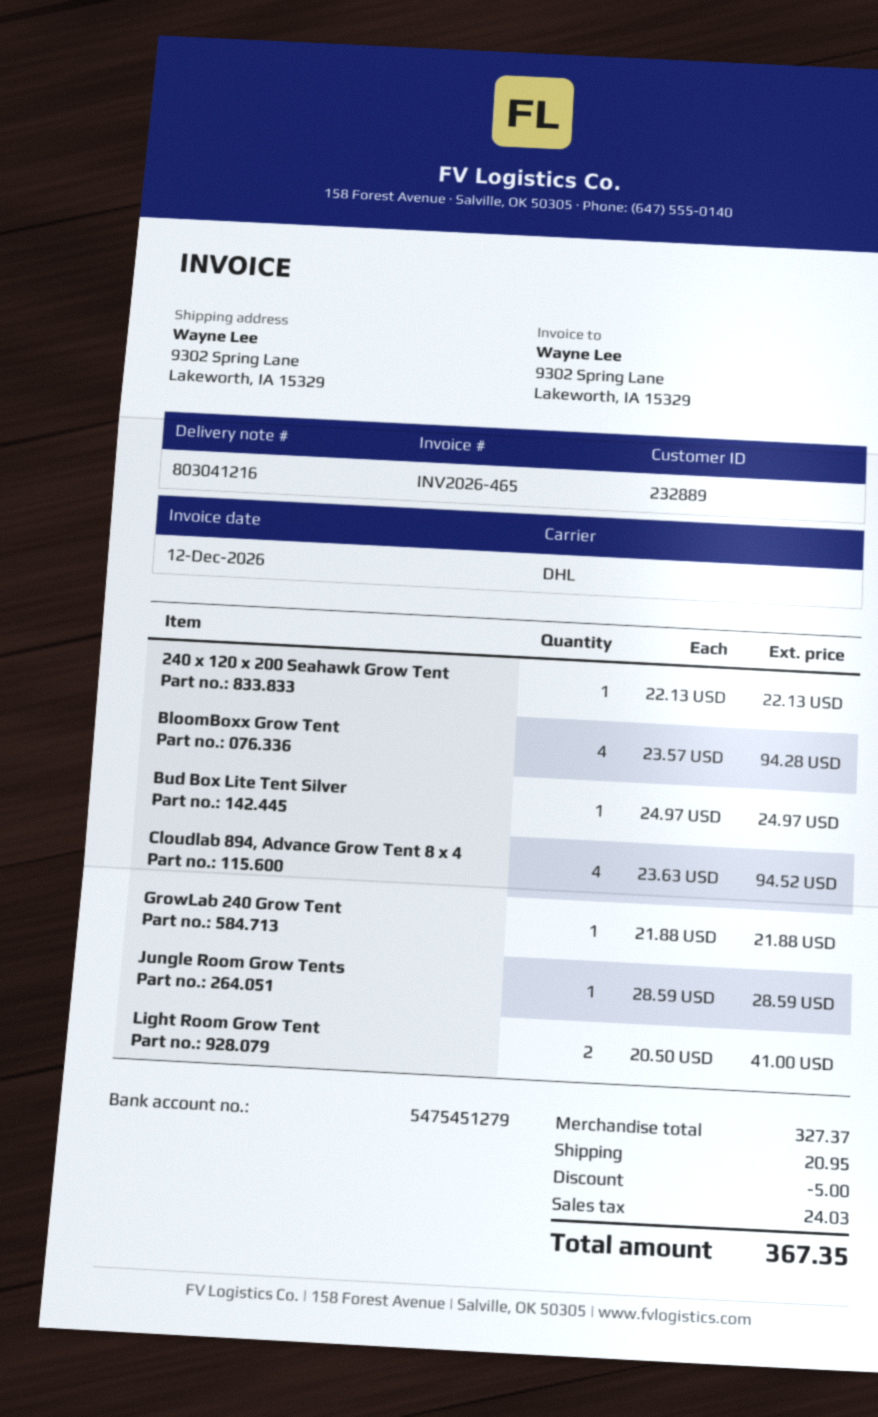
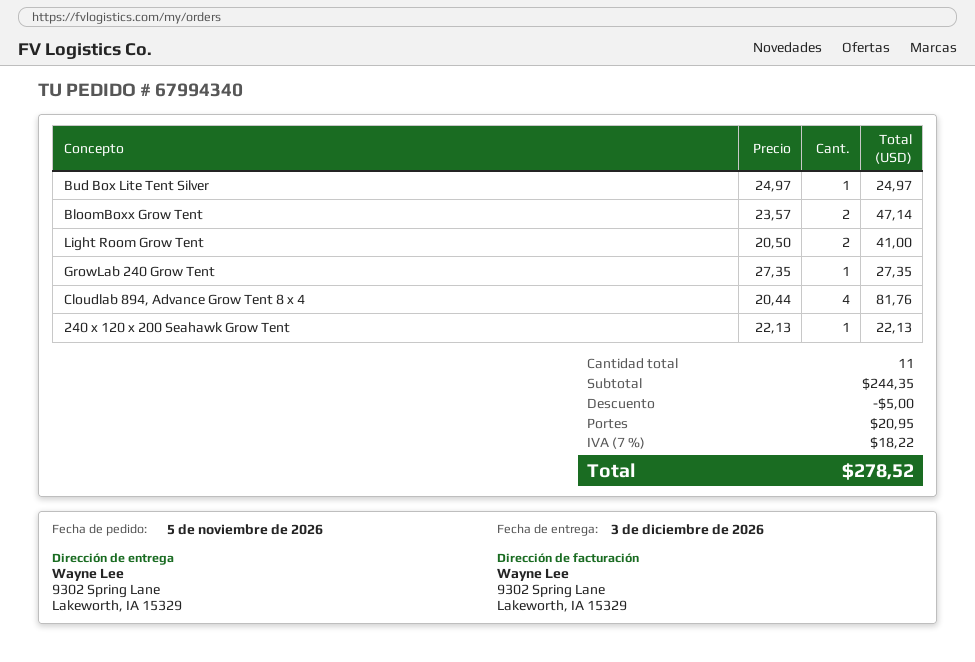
BloomBoxx Grow Tent: 4 x 23.57 = 94.28 -> 2 x 23.57 = 47.14
Cloudlab 894, Advance Grow Tent 8 x 4: 4 x 23.63 = 94.52 -> 4 x 20.44 = 81.76
GrowLab 240 Grow Tent: 1 x 21.88 = 21.88 -> 1 x 27.35 = 27.35
Jungle Room Grow Tents: 1 x 28.59 = 28.59 -> none
subtotal: 327.37 -> 244.35
tax: 24.03 -> 18.22
total: 367.35 -> 278.52

